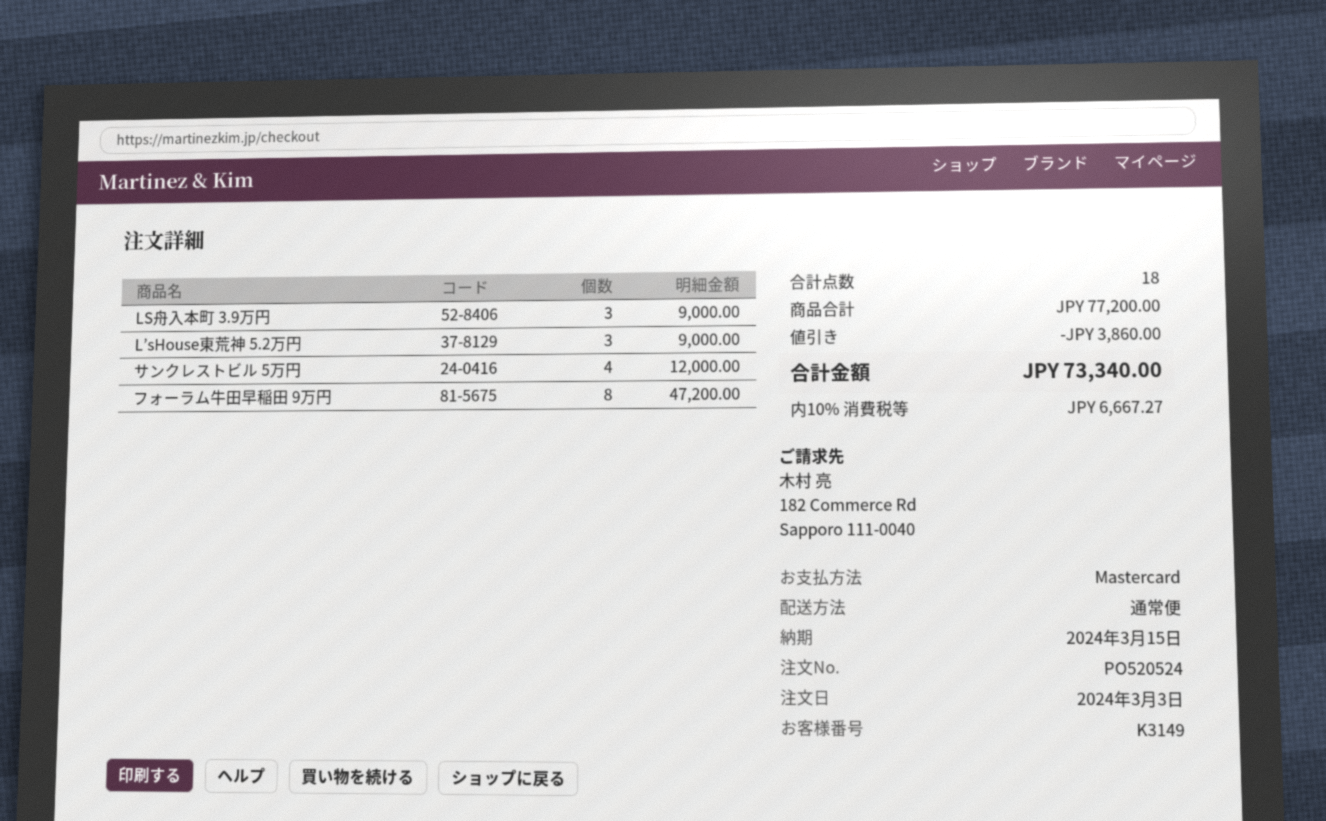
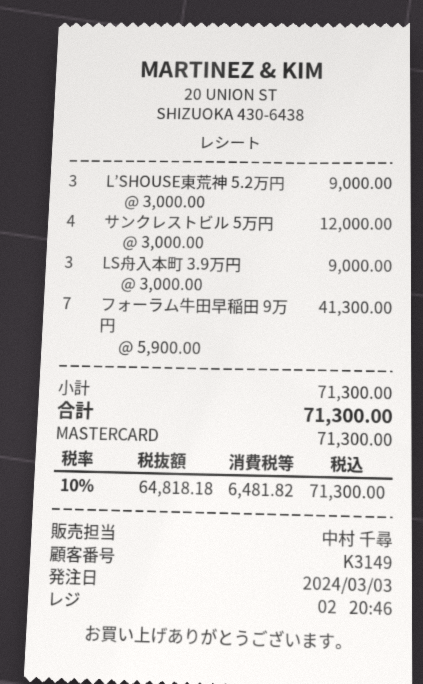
フォーラム牛田早稲田 9万円: 8 for 47200.00 -> 7 for 41300.00
subtotal: 77200.00 -> 71300.00
discount: 3860.00 -> none
tax: 10% = 6667.27 -> 10% = 6481.82
total: 73340.00 -> 71300.00

